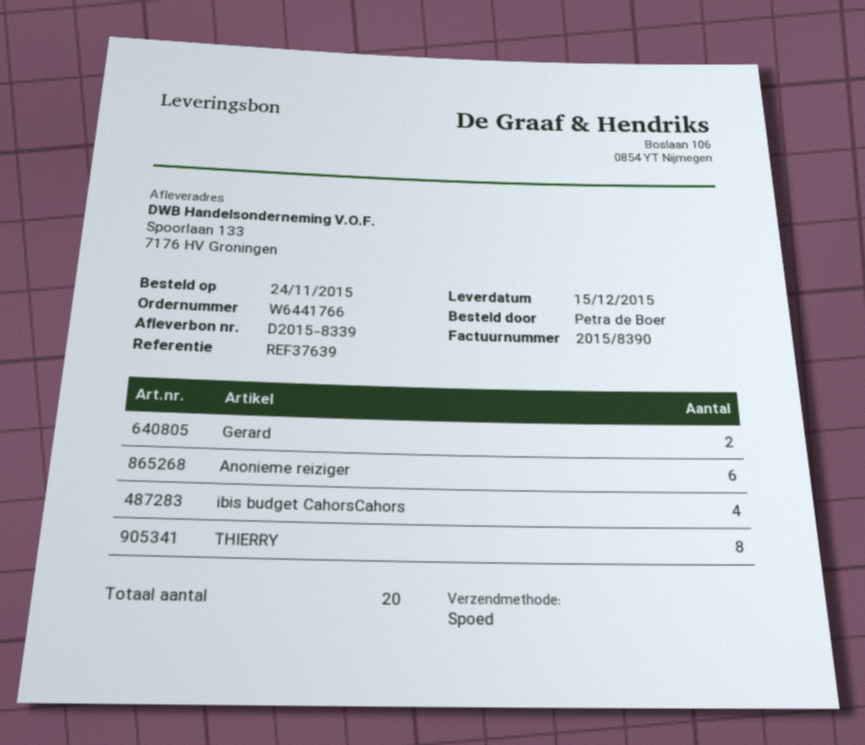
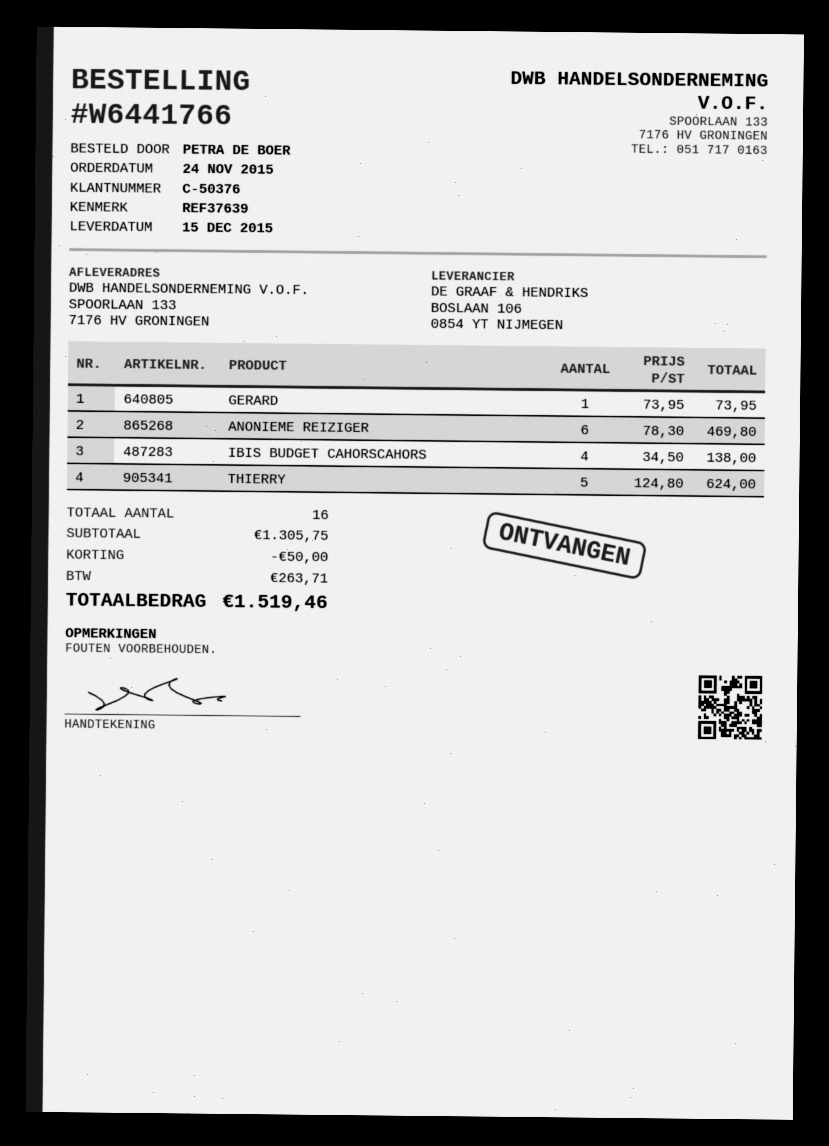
Gerard: 2 -> 1
THIERRY: 8 -> 5
total quantity: 20 -> 16

